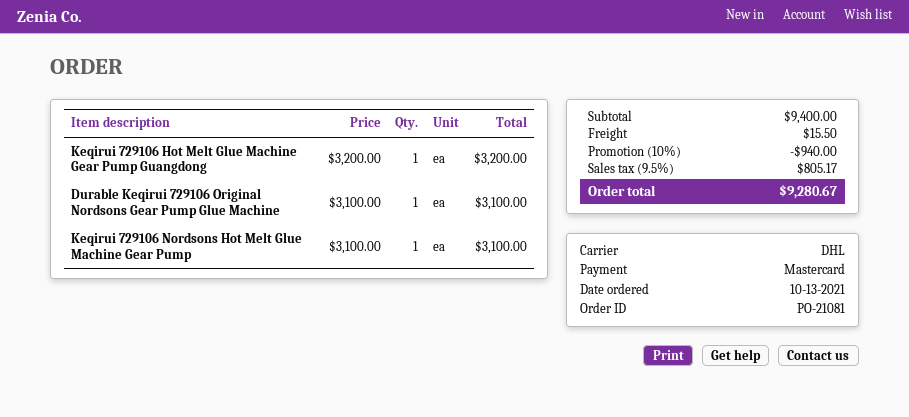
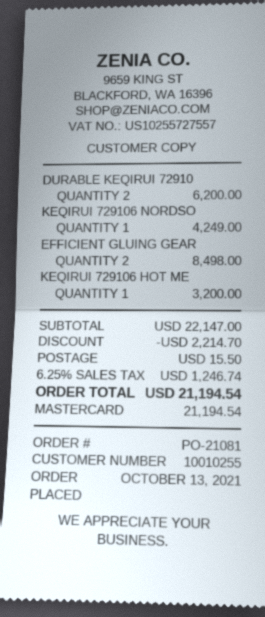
Durable Keqirui 729106 Original Nordsons Gear Pump Glue Machine: 1 for 3100.00 -> 2 for 6200.00
Keqirui 729106 Nordsons Hot Melt Glue Machine Gear Pump: 1 for 3100.00 -> 1 for 4249.00
EFFICIENT GLUING GEAR: none -> 2 for 8498.00
subtotal: 9400.00 -> 22147.00
discount: 940.00 -> 2214.70
tax: 9.5% = 805.17 -> 6.25% = 1246.74
total: 9280.67 -> 21194.54

